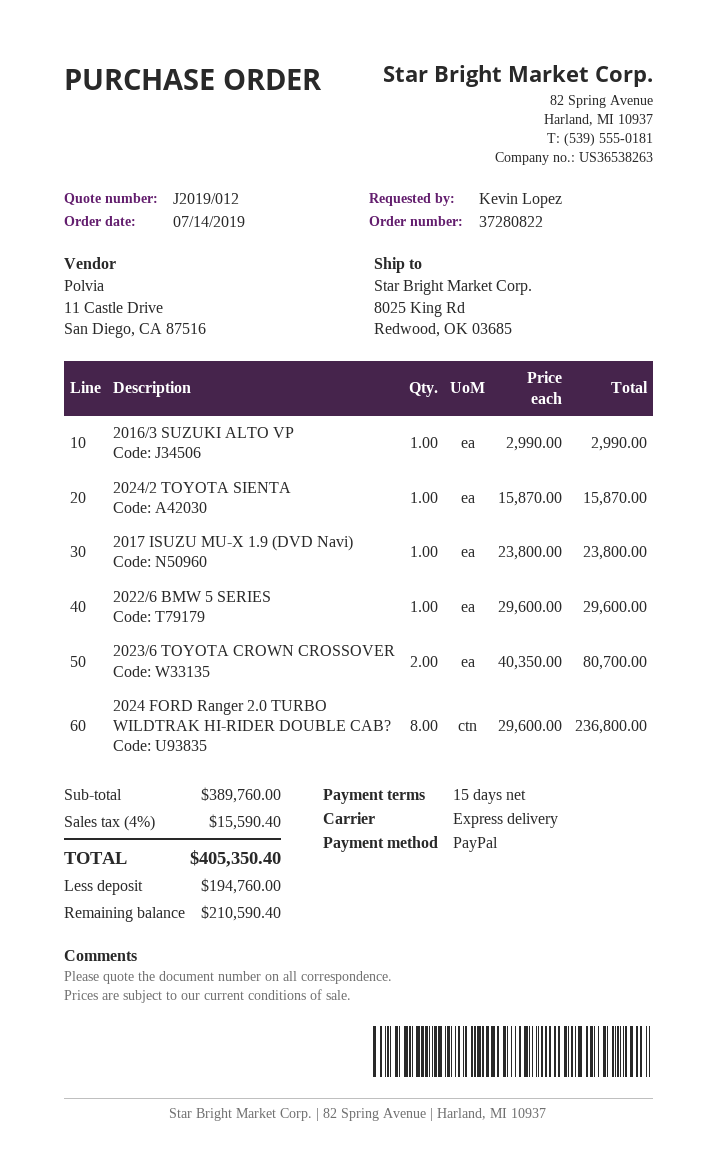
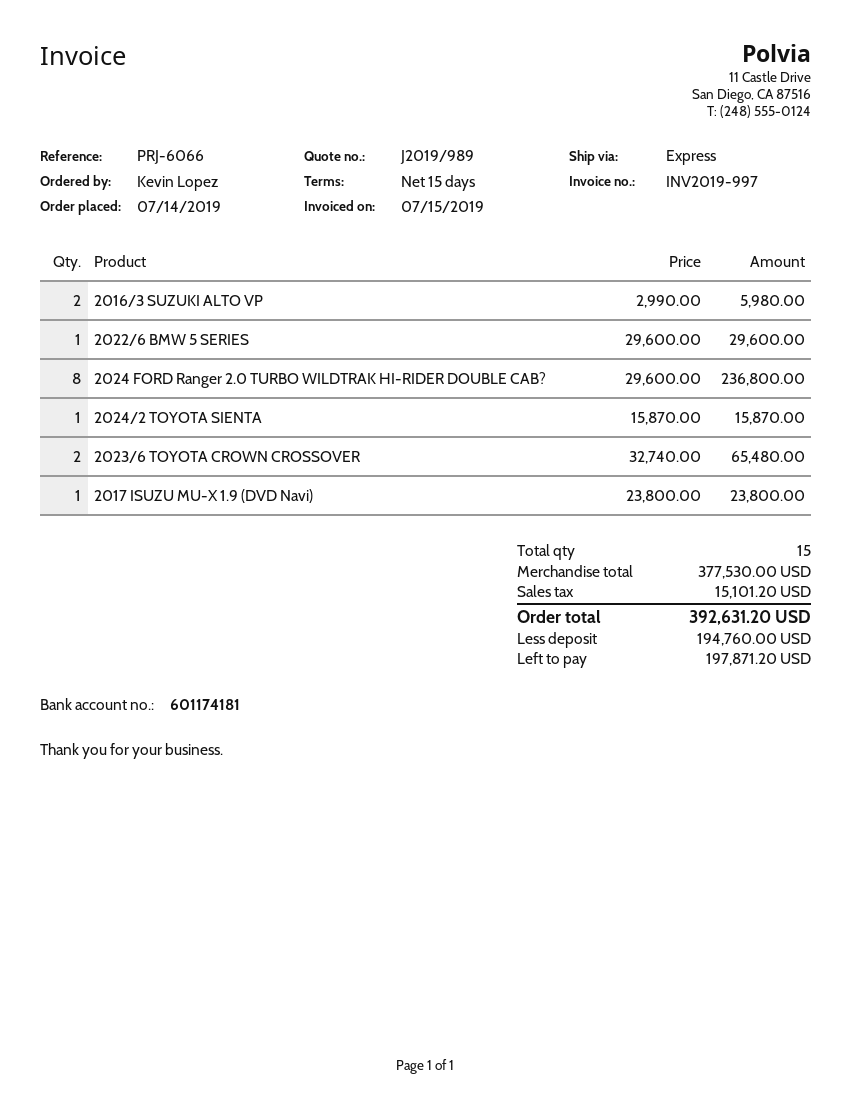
quote number: J2019/012 -> J2019/989
2016/3 SUZUKI ALTO VP: 1 x 2990.00 = 2990.00 -> 2 x 2990.00 = 5980.00
2023/6 TOYOTA CROWN CROSSOVER: 2 x 40350.00 = 80700.00 -> 2 x 32740.00 = 65480.00
subtotal: 389760.00 -> 377530.00
tax: 15590.40 -> 15101.20
total: 405350.40 -> 392631.20
balance: 210590.40 -> 197871.20

